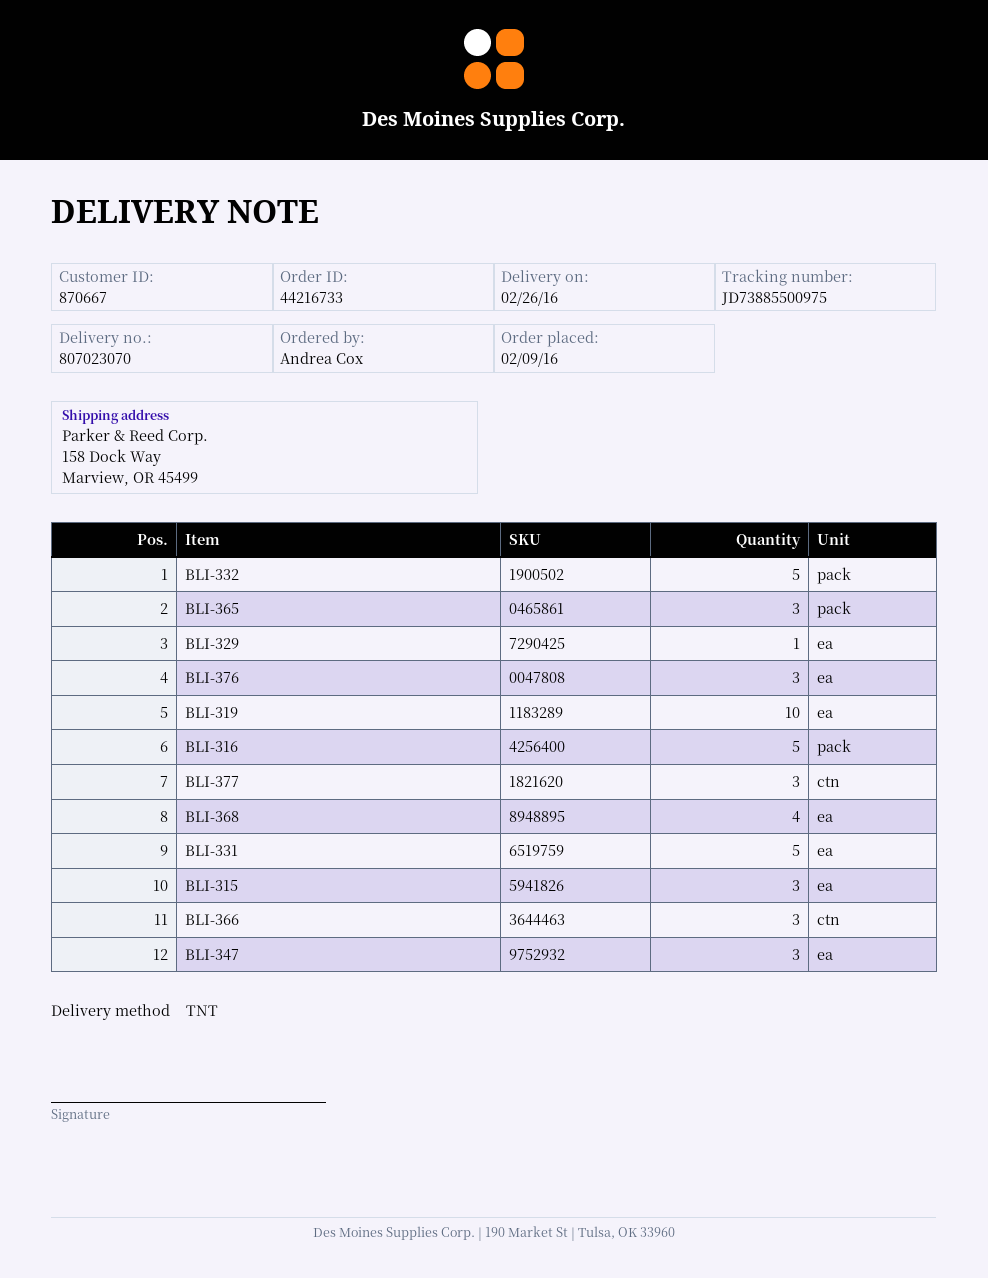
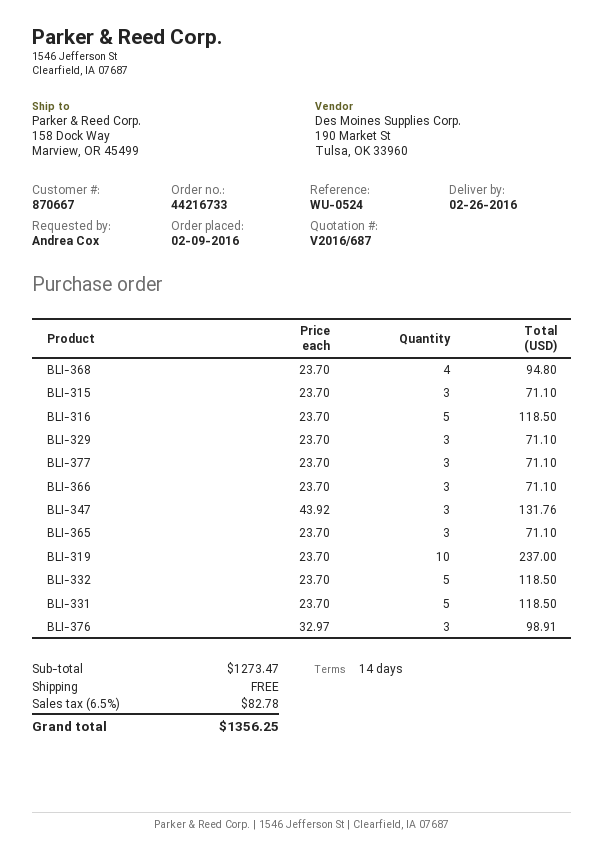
BLI-329: 1 -> 3

